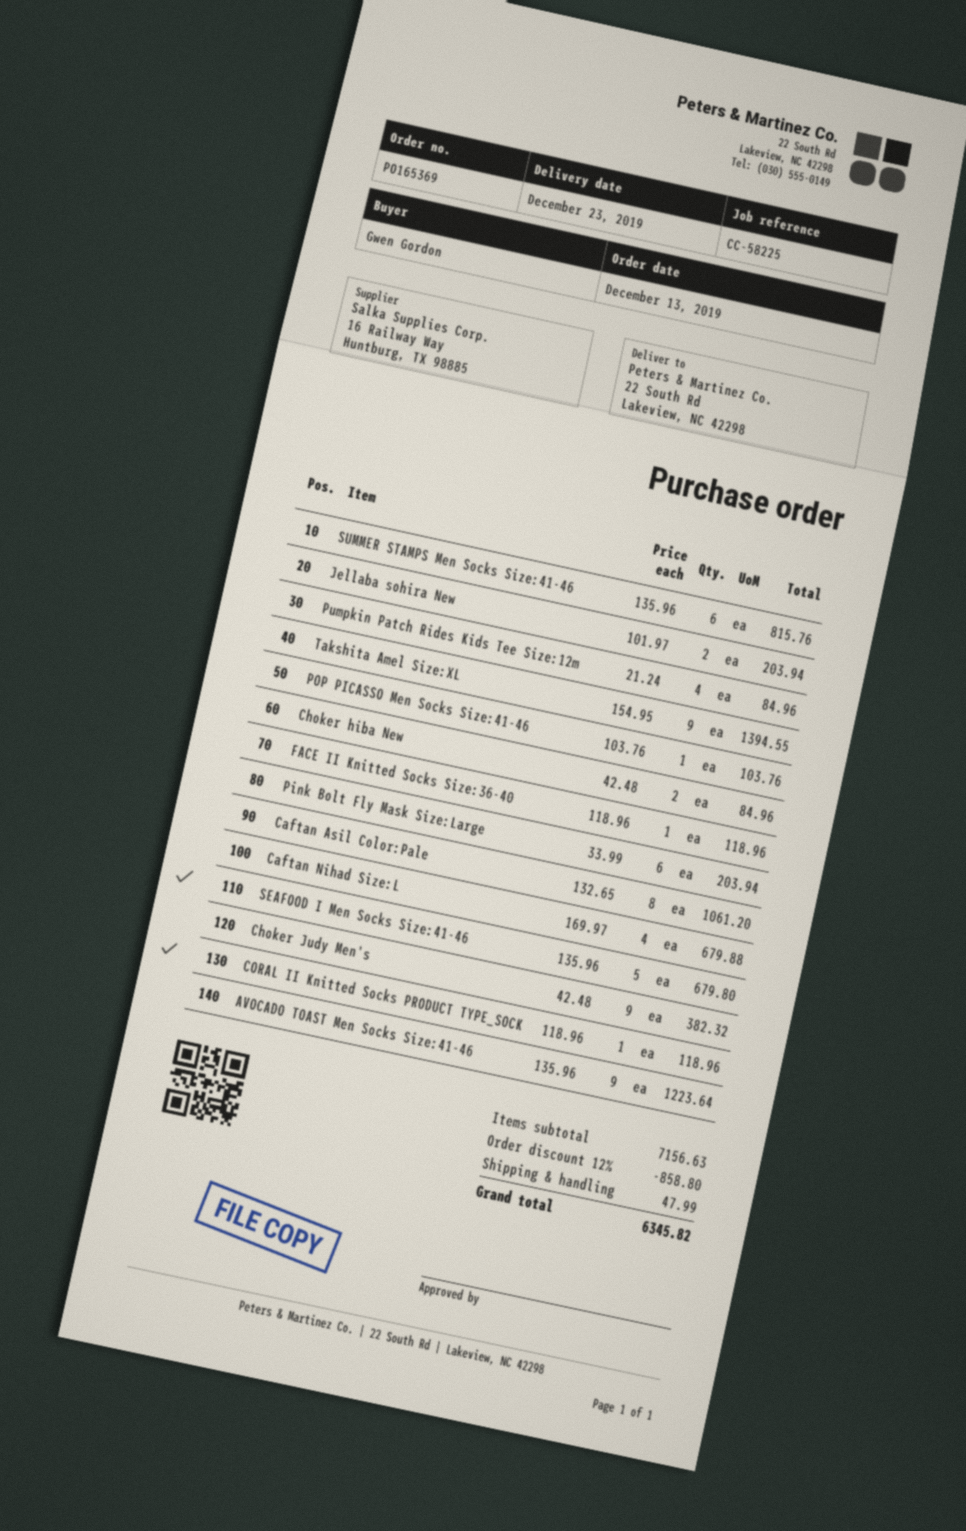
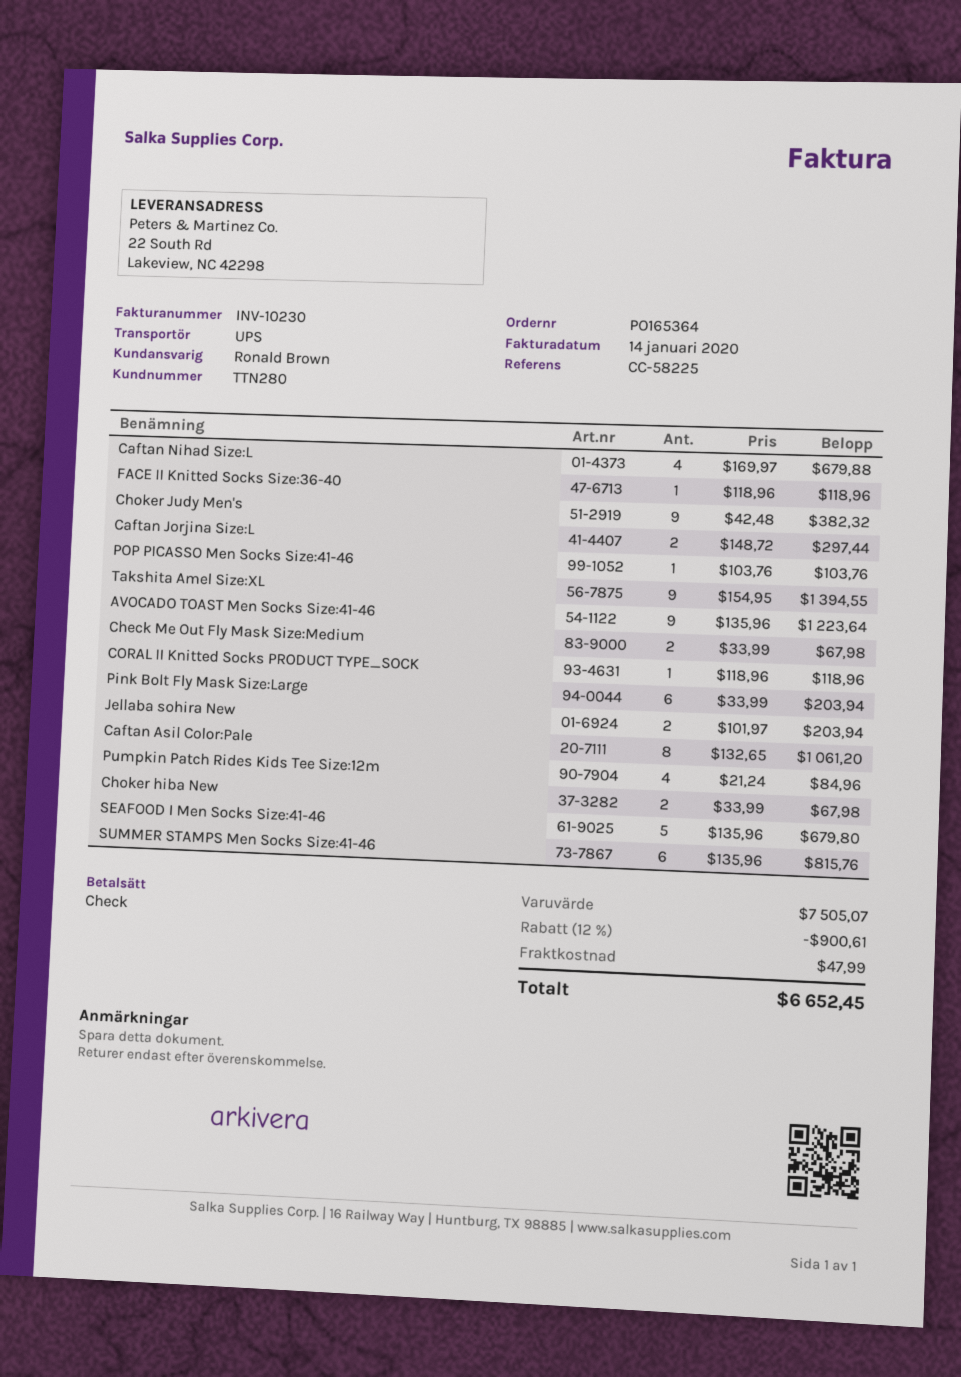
order number: PO165369 -> PO165364
Choker hiba New: 2 x 42.48 = 84.96 -> 2 x 33.99 = 67.98
Caftan Jorjina Size:L: none -> 2 x 148.72 = 297.44
Check Me Out Fly Mask Size:Medium: none -> 2 x 33.99 = 67.98
subtotal: 7156.63 -> 7505.07
discount: 12% = 858.80 -> 12% = 900.61
total: 6345.82 -> 6652.45

